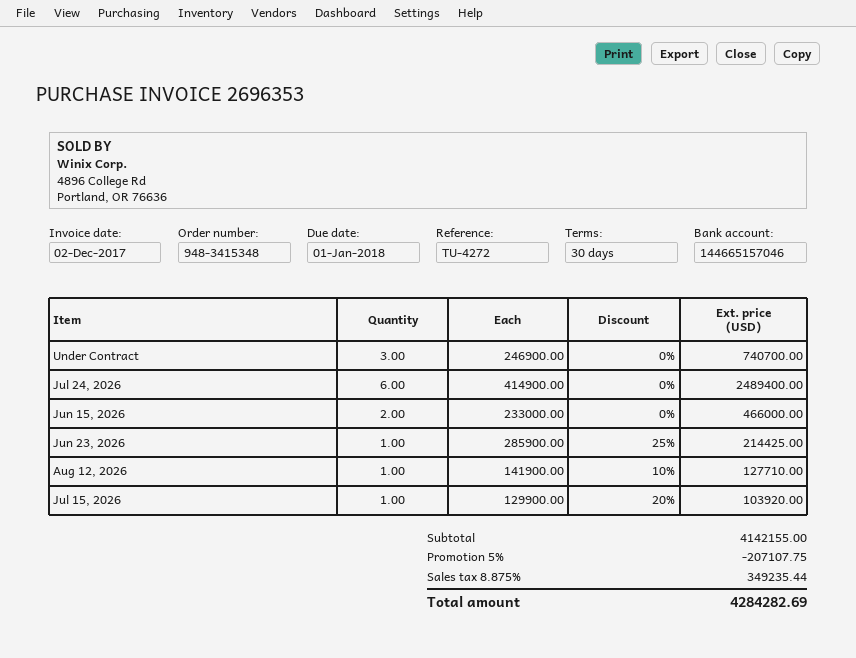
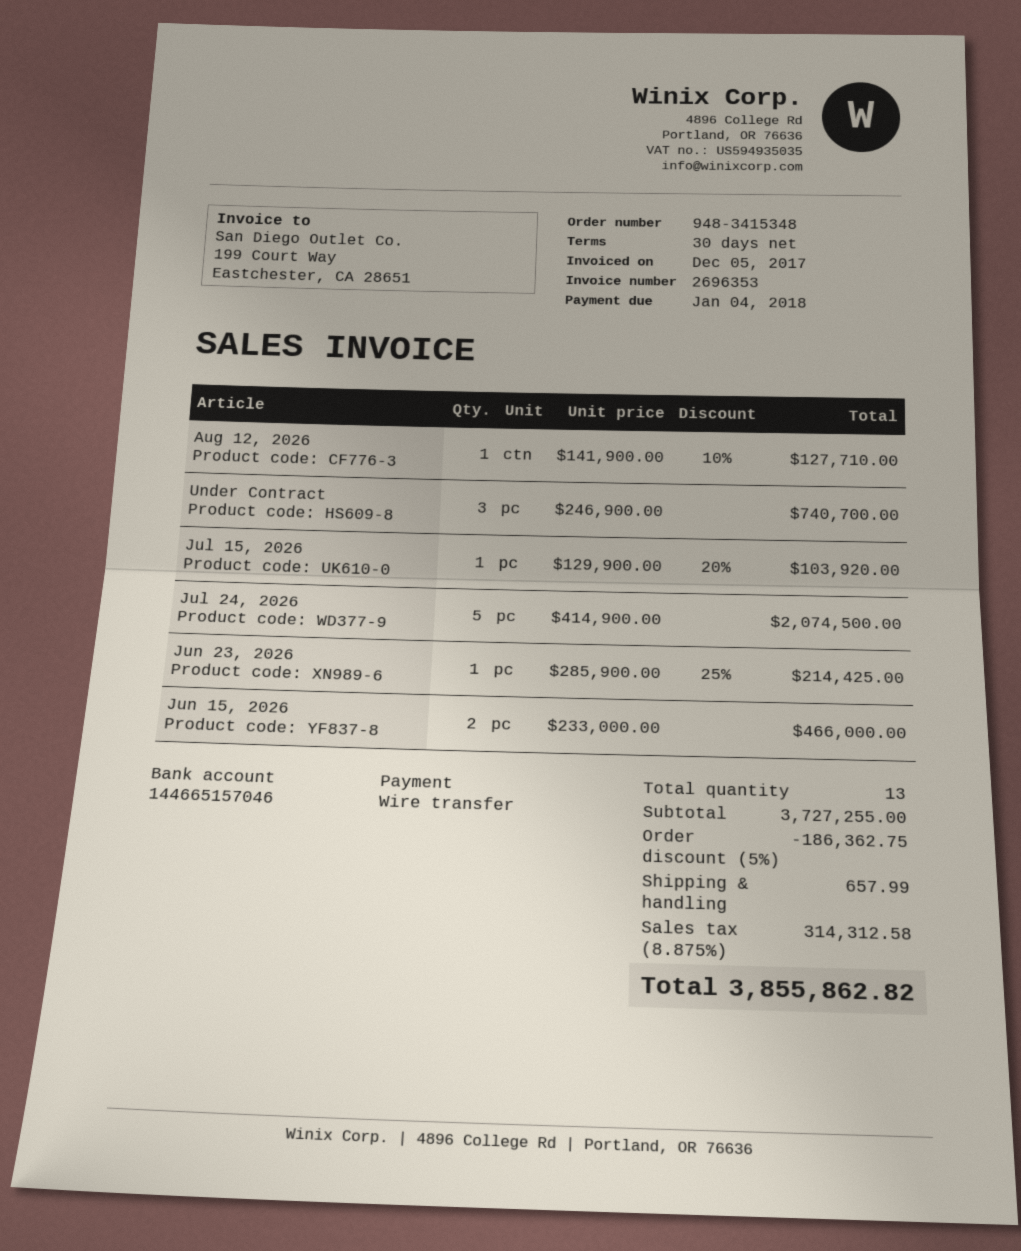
invoice date: 2017-12-02 -> 2017-12-05
due date: 2018-01-01 -> 2018-01-04
Jul 24, 2026: 6 x 414900.00 = 2489400.00 -> 5 x 414900.00 = 2074500.00
subtotal: 4142155.00 -> 3727255.00
discount: 5% = 207107.75 -> 5% = 186362.75
shipping: none -> 657.99
tax: 8.875% = 349235.44 -> 8.875% = 314312.58
total: 4284282.69 -> 3855862.82

